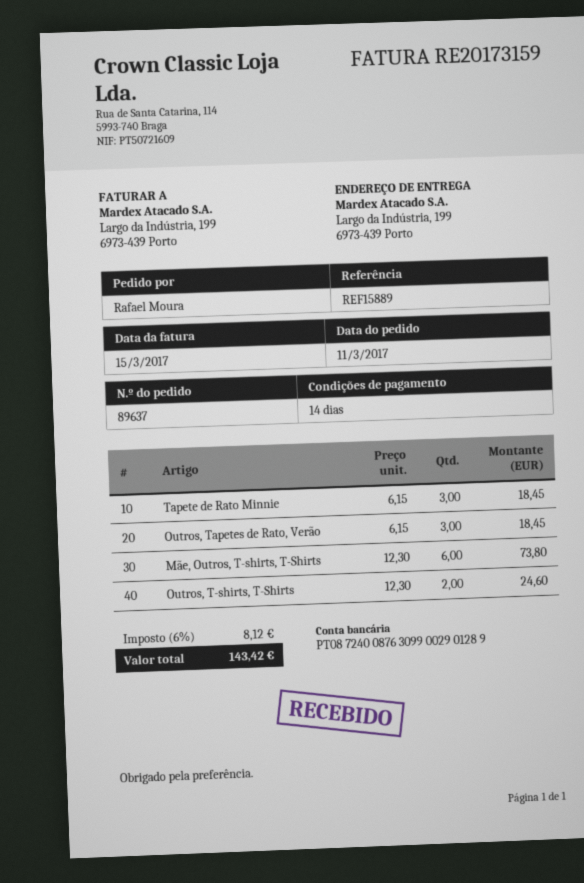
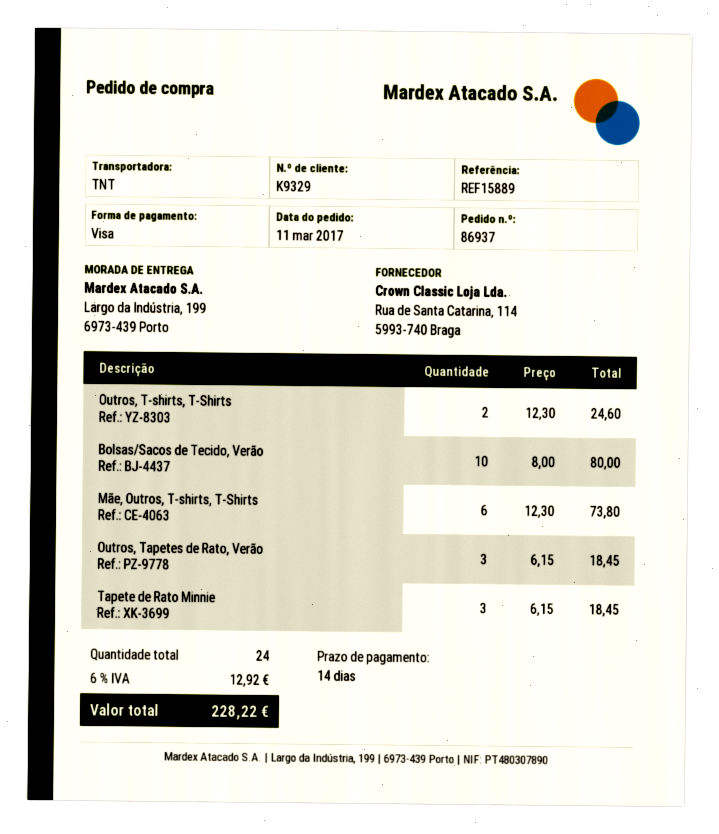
order number: 89637 -> 86937
Bolsas/Sacos de Tecido, Verão: none -> 10 x 8.00 = 80.00
tax: 6% = 8.12 -> 6% = 12.92
total: 143.42 -> 228.22

